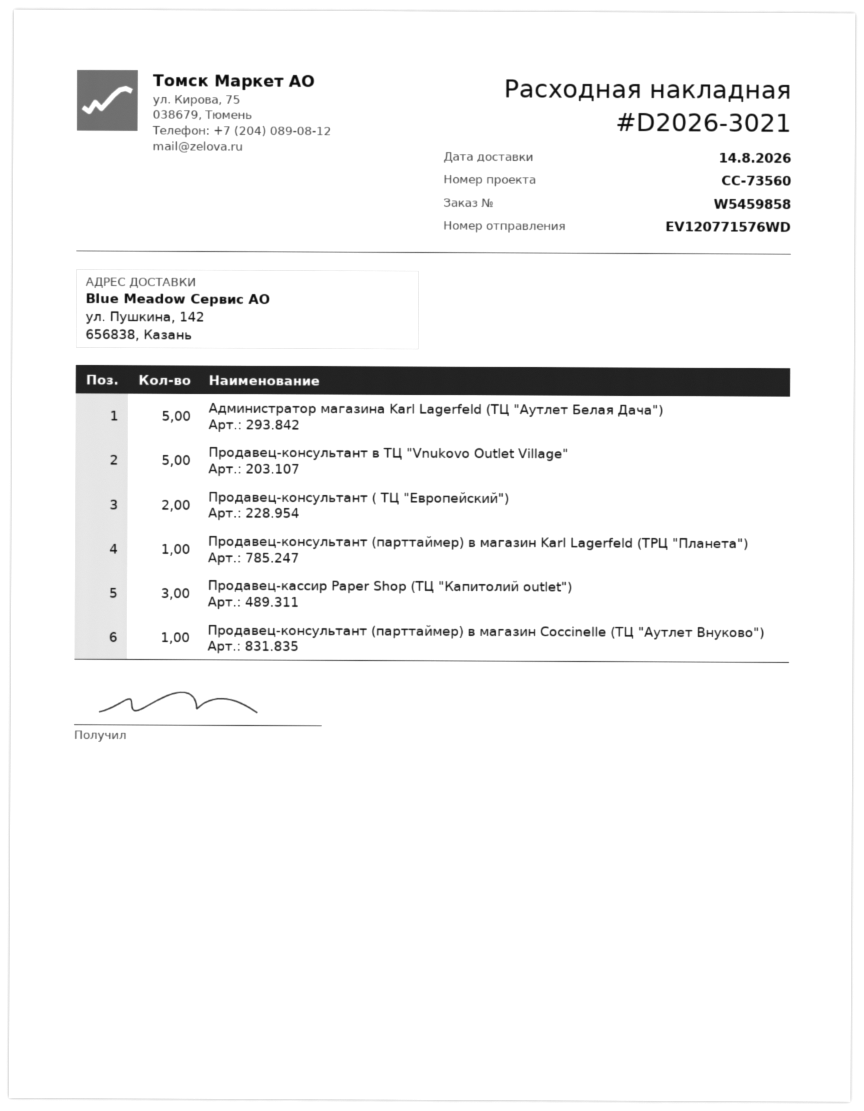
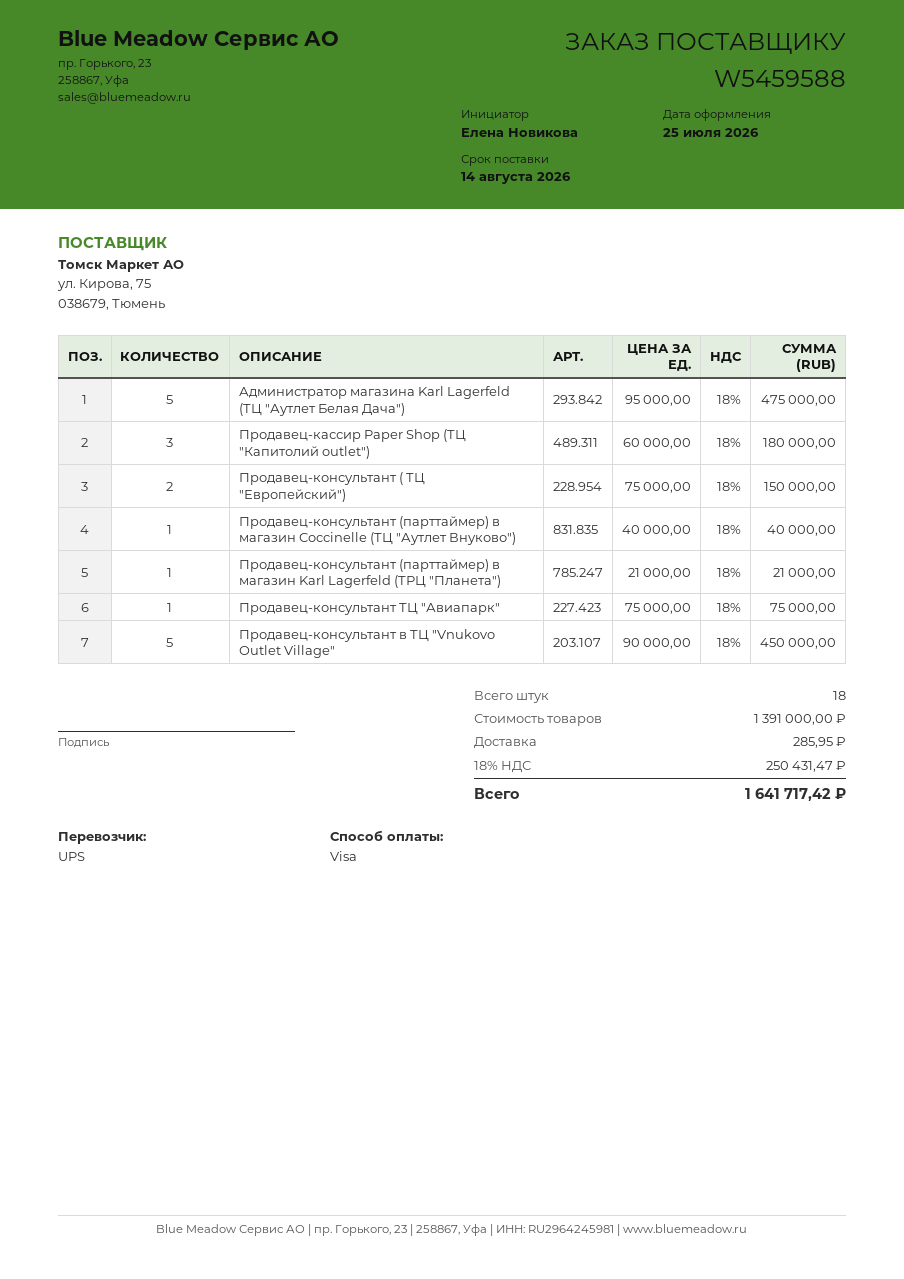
order number: W5459858 -> W5459588
Продавец-консультант ТЦ "Авиапарк": none -> 1

